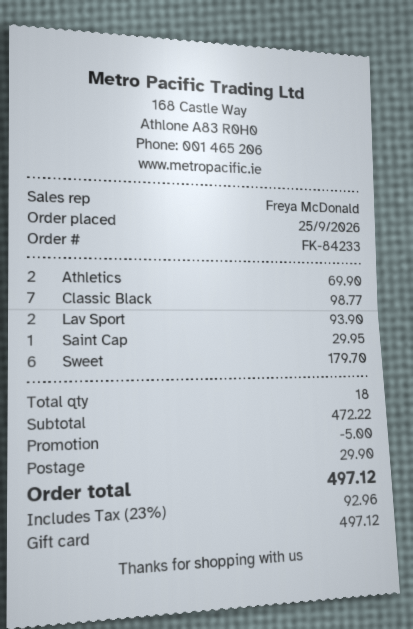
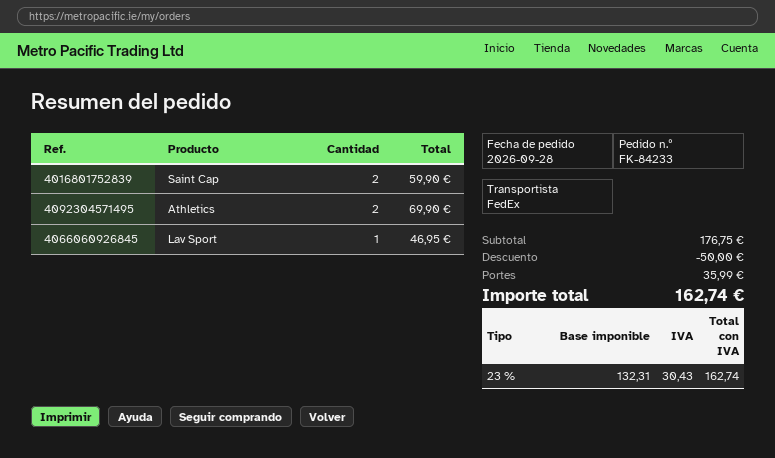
order date: 2026-09-25 -> 2026-09-28
Classic Black: 7 for 98.77 -> none
Lav Sport: 2 for 93.90 -> 1 for 46.95
Saint Cap: 1 for 29.95 -> 2 for 59.90
Sweet: 6 for 179.70 -> none
subtotal: 472.22 -> 176.75
discount: 5.00 -> 50.00
shipping: 29.90 -> 35.99
tax: 23% = 92.96 -> 23% = 30.43
total: 497.12 -> 162.74

